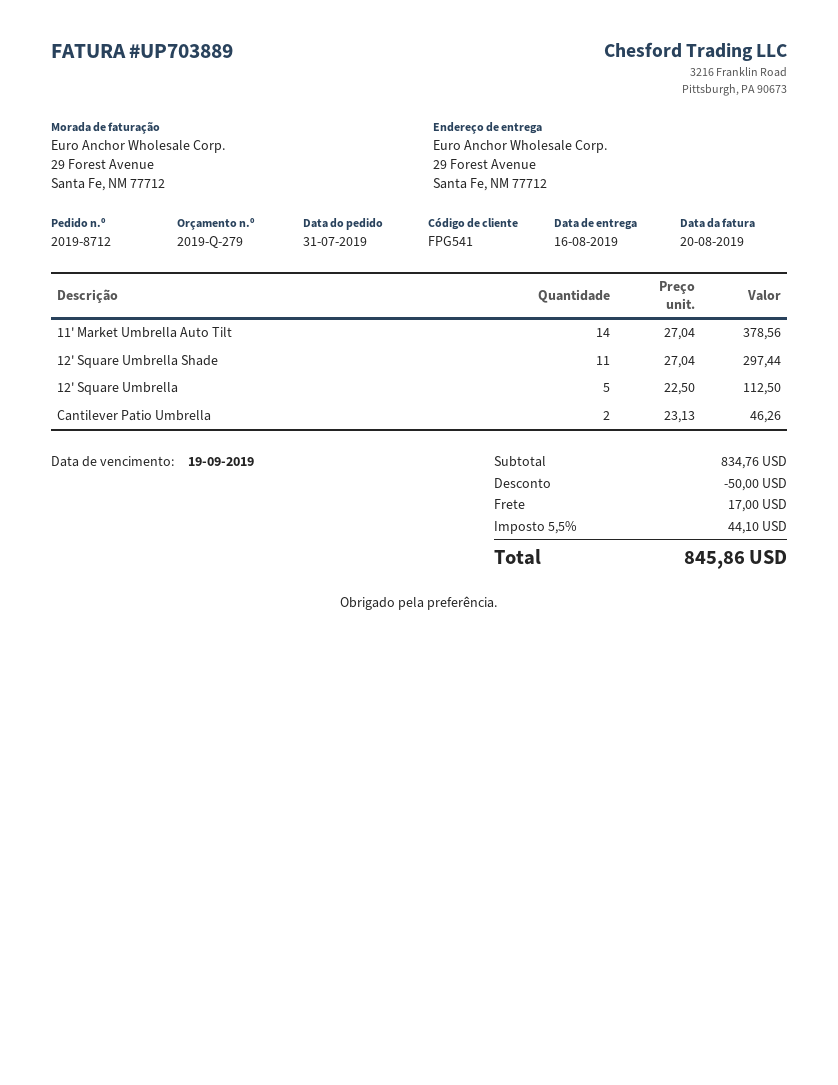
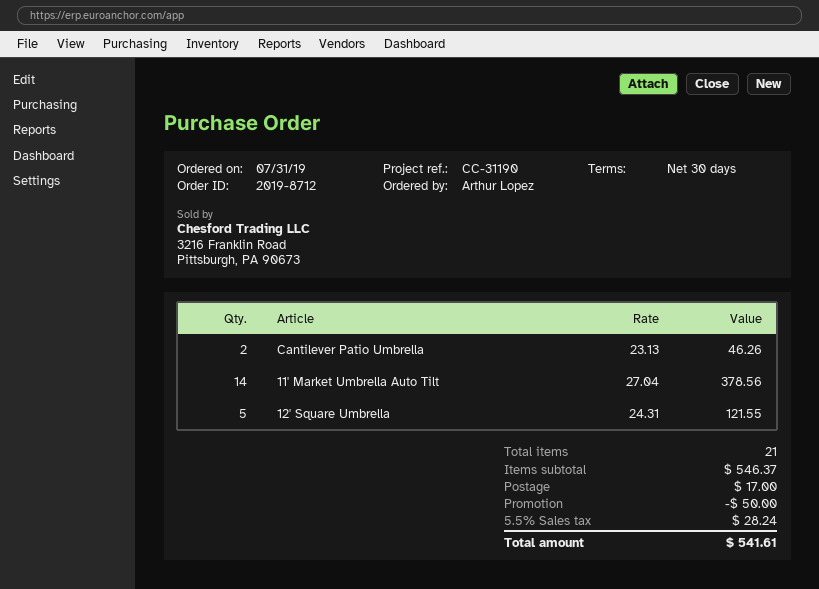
12' Square Umbrella Shade: 11 x 27.04 = 297.44 -> none
12' Square Umbrella: 5 x 22.50 = 112.50 -> 5 x 24.31 = 121.55
subtotal: 834.76 -> 546.37
tax: 5.5% = 44.10 -> 5.5% = 28.24
total: 845.86 -> 541.61

